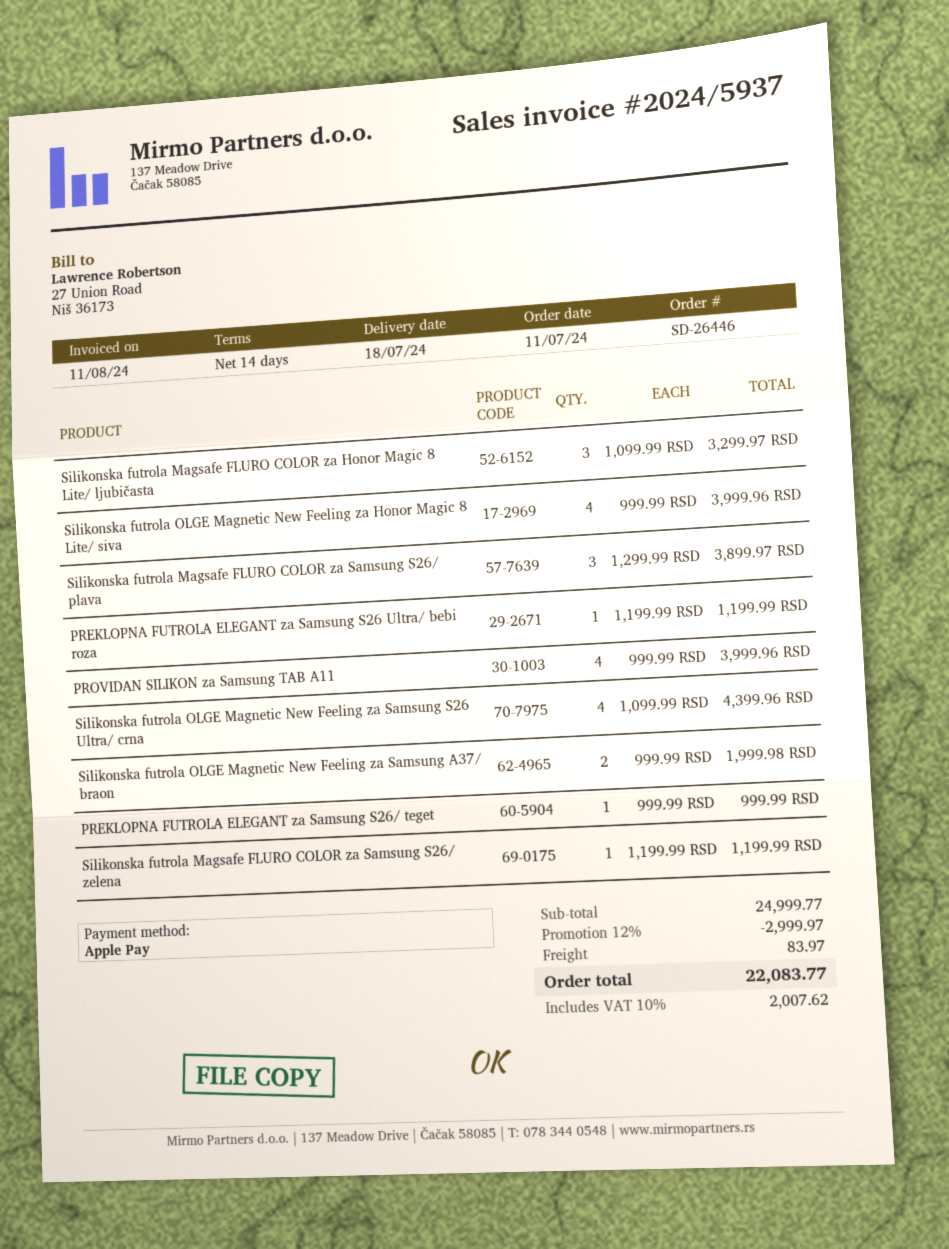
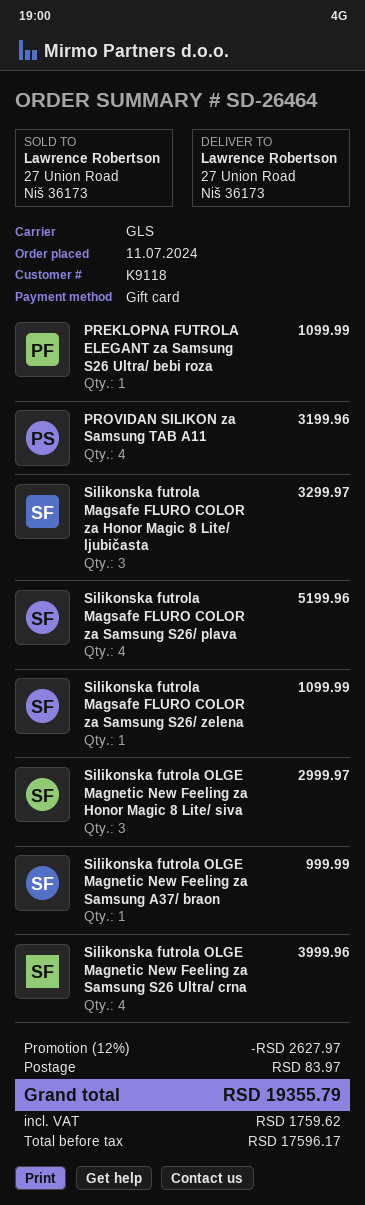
order number: SD-26446 -> SD-26464
payment method: Apple Pay -> gift card
Silikonska futrola OLGE Magnetic New Feeling za Honor Magic 8 Lite/ siva: 4 for 3999.96 -> 3 for 2999.97
Silikonska futrola Magsafe FLURO COLOR za Samsung S26/ plava: 3 for 3899.97 -> 4 for 5199.96
PREKLOPNA FUTROLA ELEGANT za Samsung S26 Ultra/ bebi roza: 1 for 1199.99 -> 1 for 1099.99
PROVIDAN SILIKON za Samsung TAB A11: 4 for 3999.96 -> 4 for 3199.96
Silikonska futrola OLGE Magnetic New Feeling za Samsung S26 Ultra/ crna: 4 for 4399.96 -> 4 for 3999.96
Silikonska futrola OLGE Magnetic New Feeling za Samsung A37/ braon: 2 for 1999.98 -> 1 for 999.99
PREKLOPNA FUTROLA ELEGANT za Samsung S26/ teget: 1 for 999.99 -> none
Silikonska futrola Magsafe FLURO COLOR za Samsung S26/ zelena: 1 for 1199.99 -> 1 for 1099.99
discount: 12% = 2999.97 -> 12% = 2627.97
tax: 2007.62 -> 1759.62
total: 22083.77 -> 19355.79

